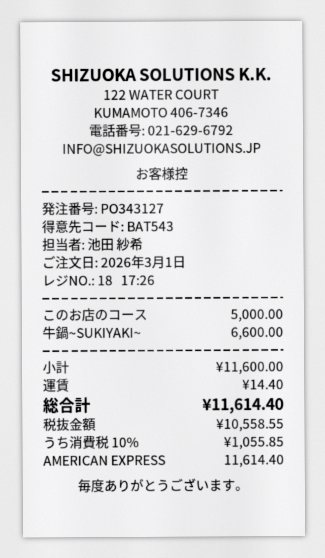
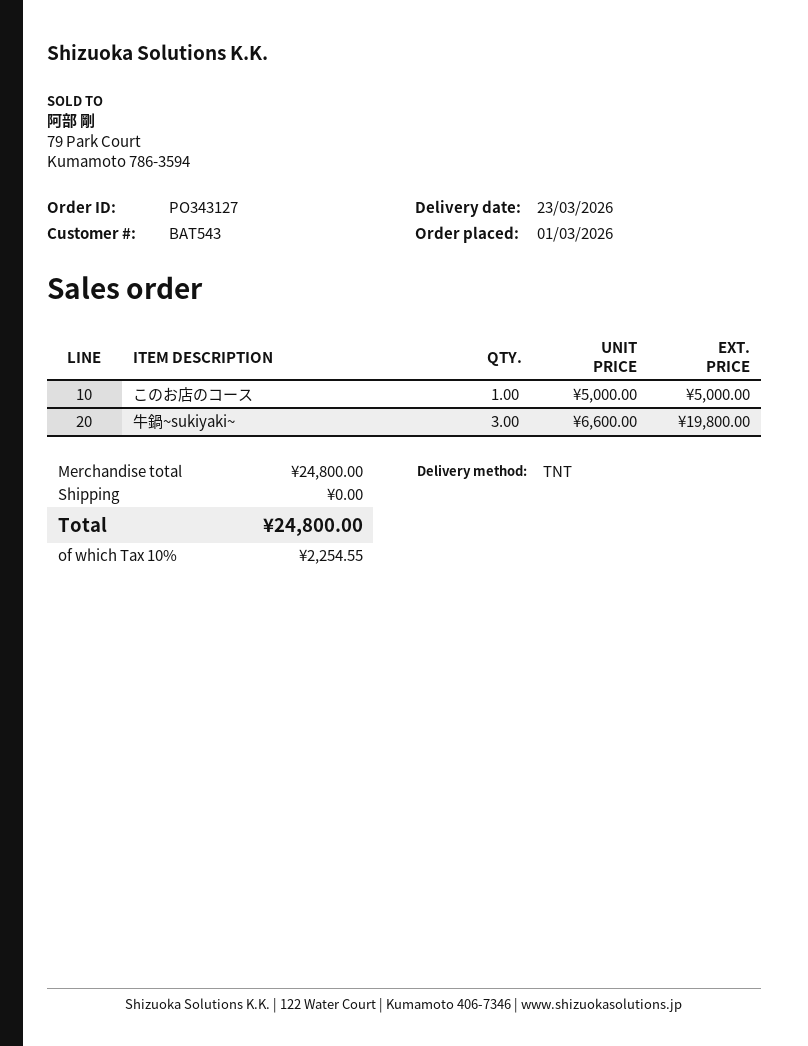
牛鍋~SUKIYAKI~: 1 x 6600.00 = 6600.00 -> 3 x 6600.00 = 19800.00
subtotal: 11600.00 -> 24800.00
shipping: 14.40 -> 0.00
tax: 10% = 1055.85 -> 10% = 2254.55
total: 11614.40 -> 24800.00

